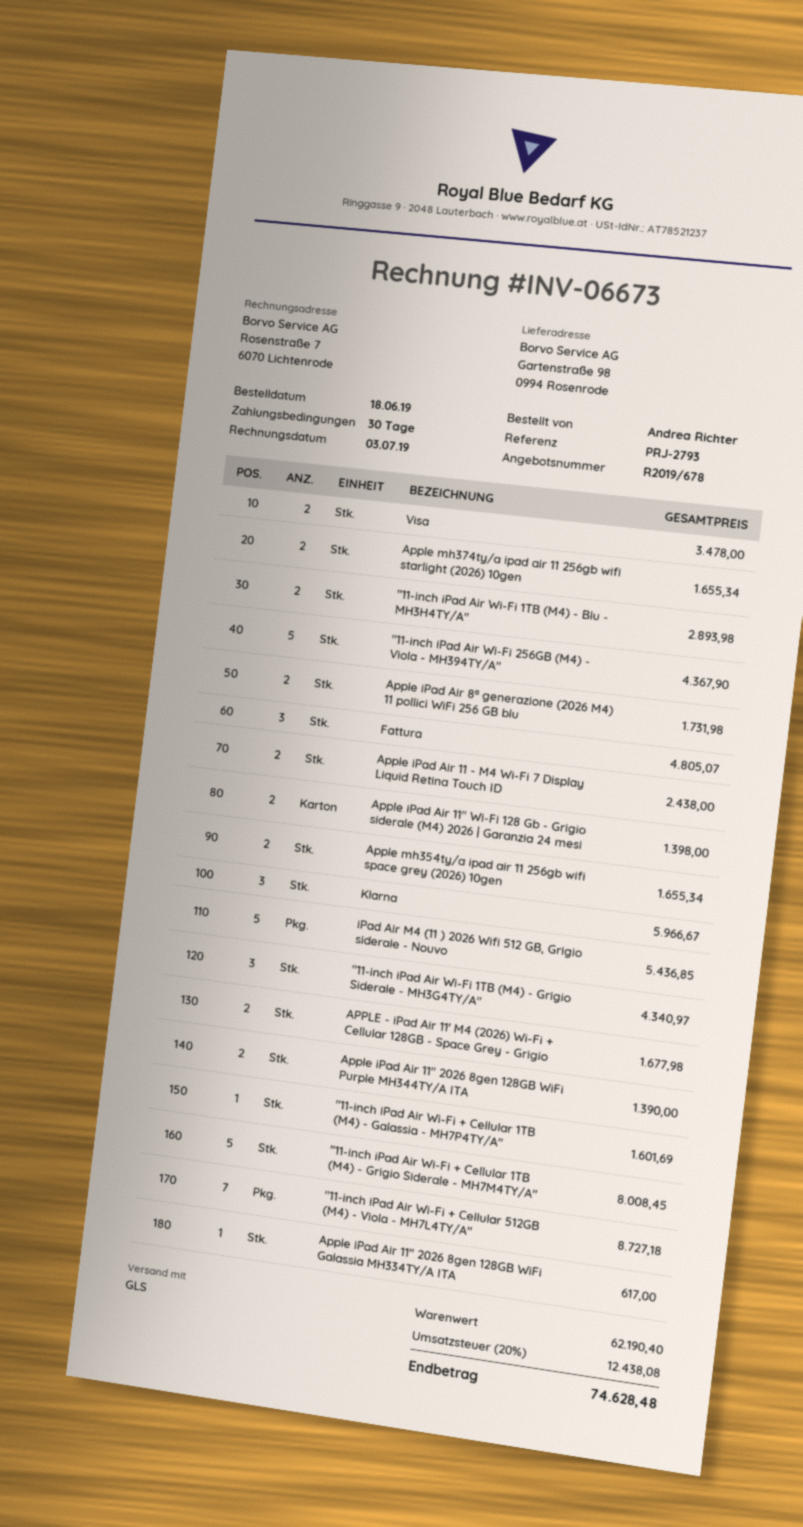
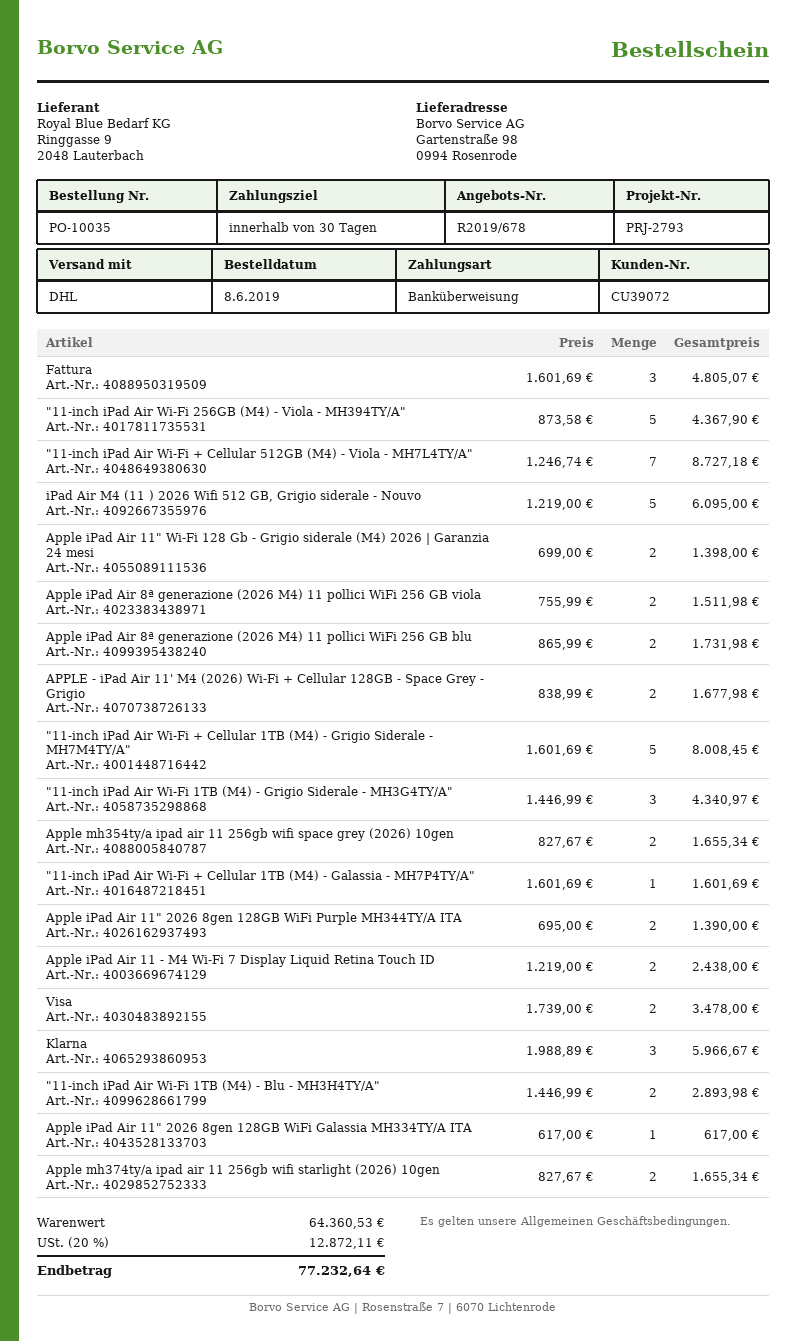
order date: 2019-06-18 -> 2019-06-08
shipping method: GLS -> DHL
iPad Air M4 (11 ) 2026 Wifi 512 GB, Grigio siderale - Nouvo: 5 for 5436.85 -> 5 for 6095.00
Apple iPad Air 8ª generazione (2026 M4) 11 pollici WiFi 256 GB viola: none -> 2 for 1511.98
subtotal: 62190.40 -> 64360.53
tax: 20% = 12438.08 -> 20% = 12872.11
total: 74628.48 -> 77232.64

